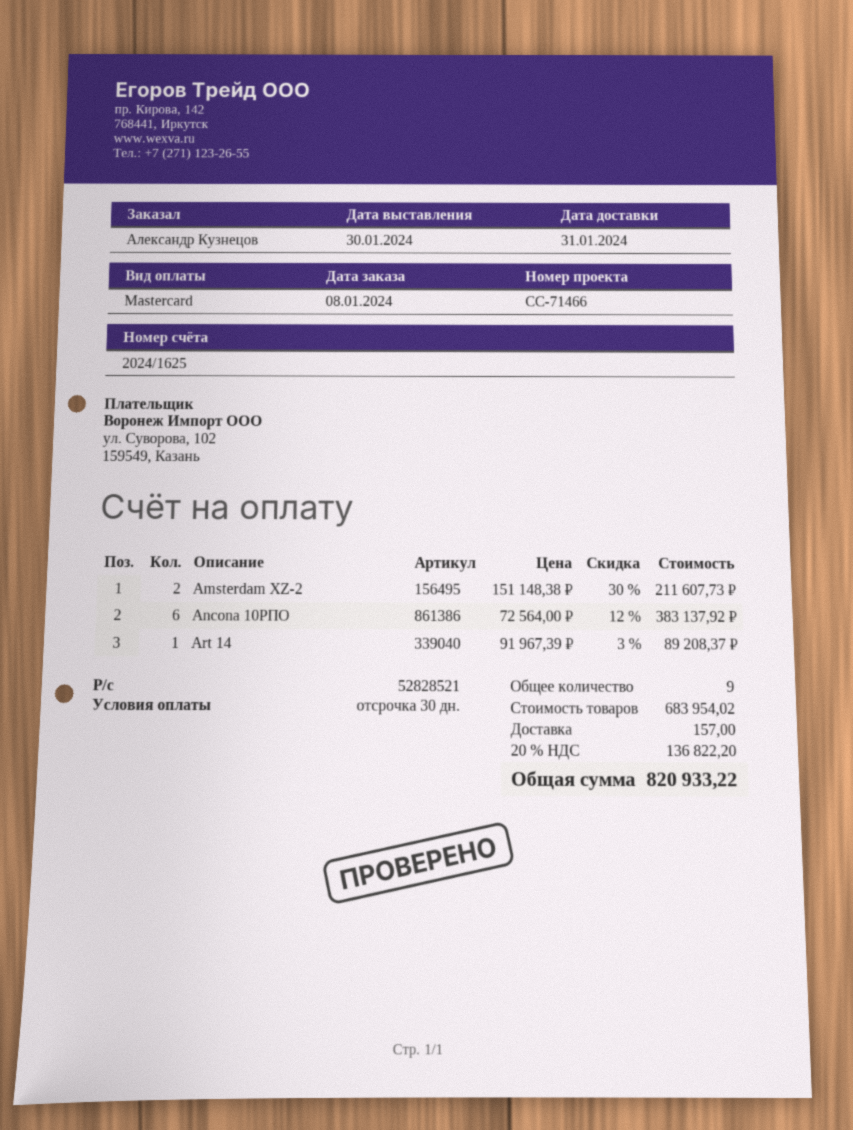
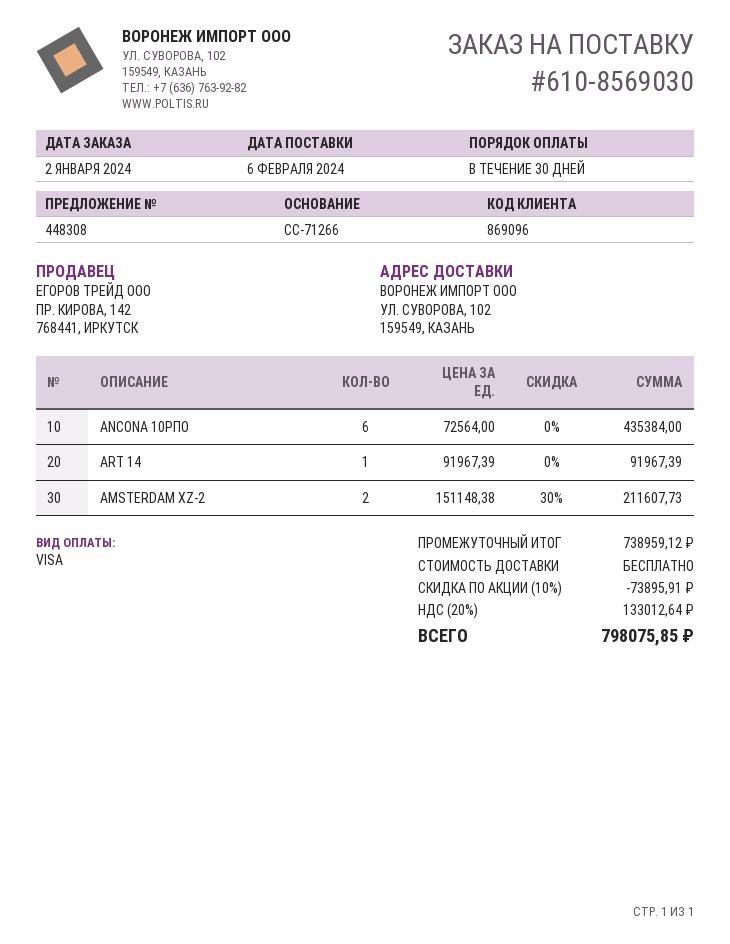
order date: 2024-01-08 -> 2024-01-02
delivery date: 2024-01-31 -> 2024-02-06
reference: CC-71466 -> CC-71266
payment method: Mastercard -> Visa
Ancona 10РПО: 6 x 72564.00 - 12% = 383137.92 -> 6 x 72564.00 = 435384.00
Art 14: 1 x 91967.39 - 3% = 89208.37 -> 1 x 91967.39 = 91967.39
subtotal: 683954.02 -> 738959.12
discount: none -> 10% = 73895.91
shipping: 157.00 -> 0.00
tax: 20% = 136822.20 -> 20% = 133012.64
total: 820933.22 -> 798075.85

